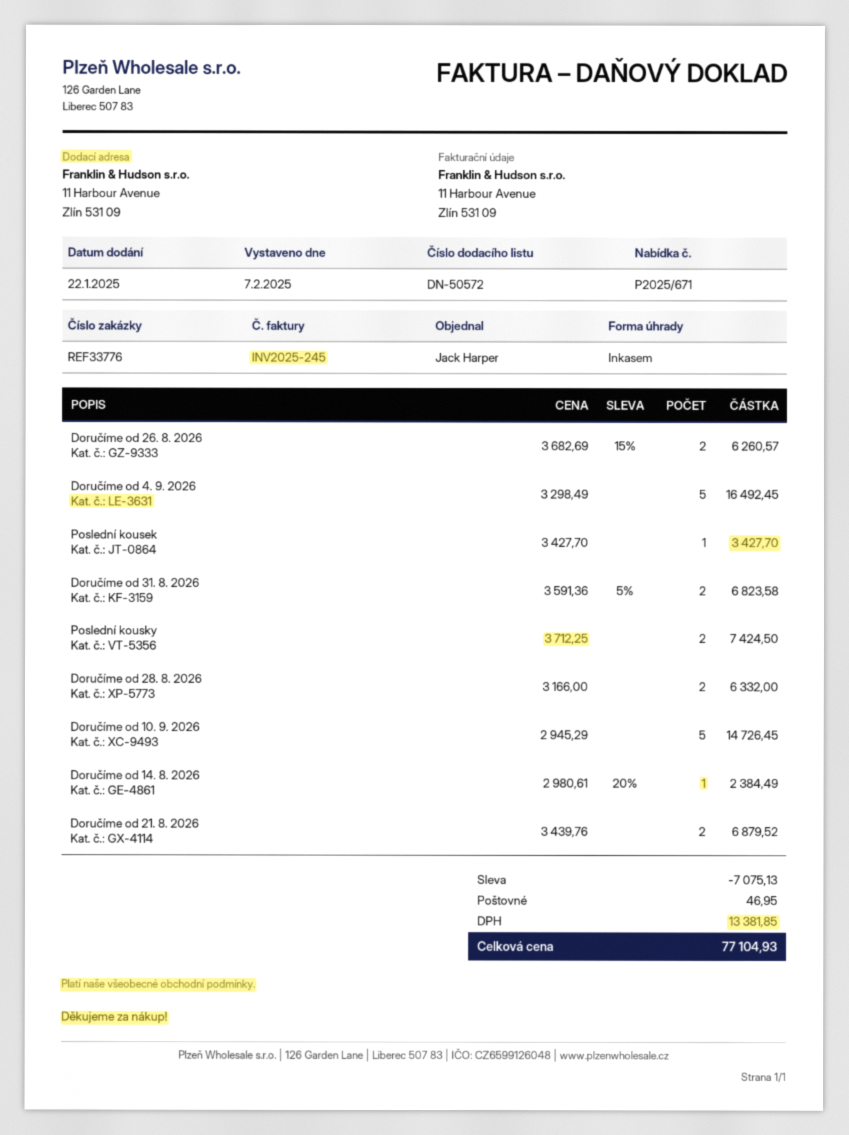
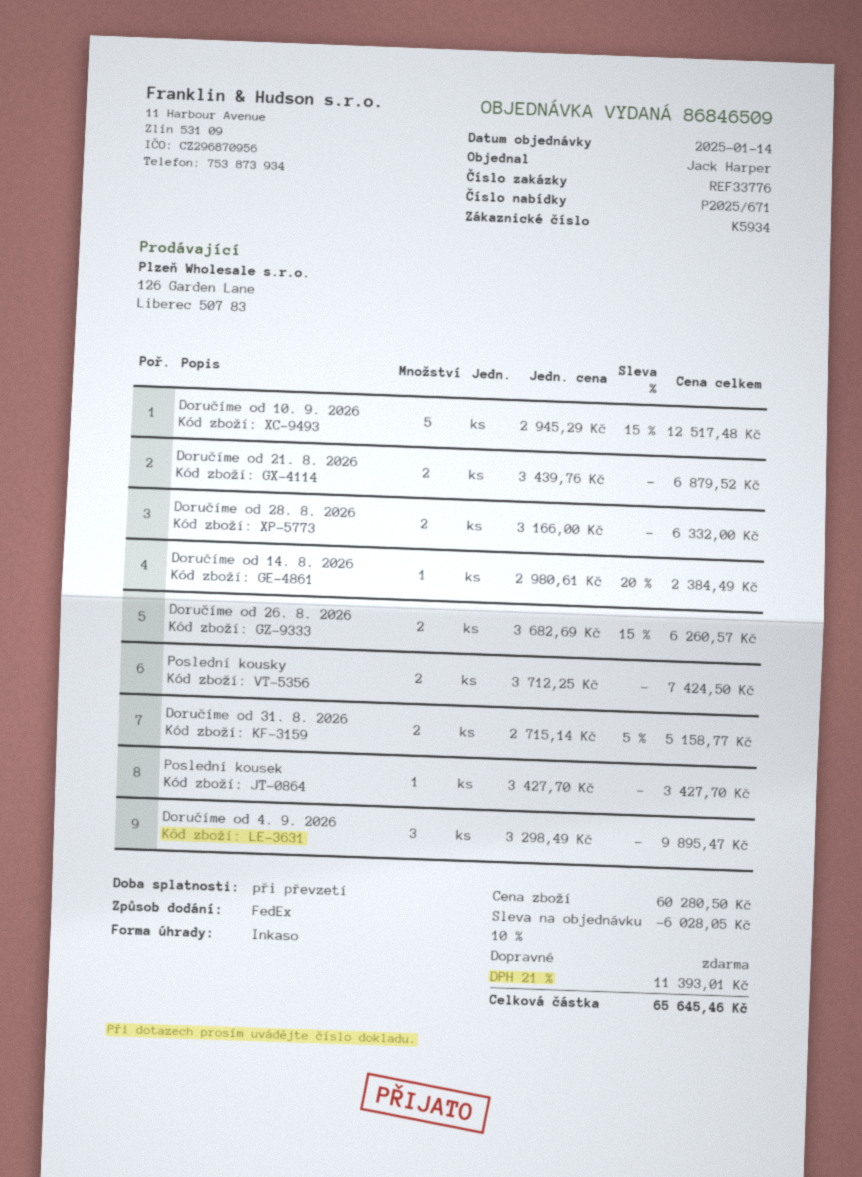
Doručíme od 4. 9. 2026: 5 x 3298.49 = 16492.45 -> 3 x 3298.49 = 9895.47
Doručíme od 31. 8. 2026: 2 x 3591.36 - 5% = 6823.58 -> 2 x 2715.14 - 5% = 5158.77
Doručíme od 10. 9. 2026: 5 x 2945.29 = 14726.45 -> 5 x 2945.29 - 15% = 12517.48
discount: 7075.13 -> 6028.05
shipping: 46.95 -> 0.00
tax: 13381.85 -> 11393.01
total: 77104.93 -> 65645.46

